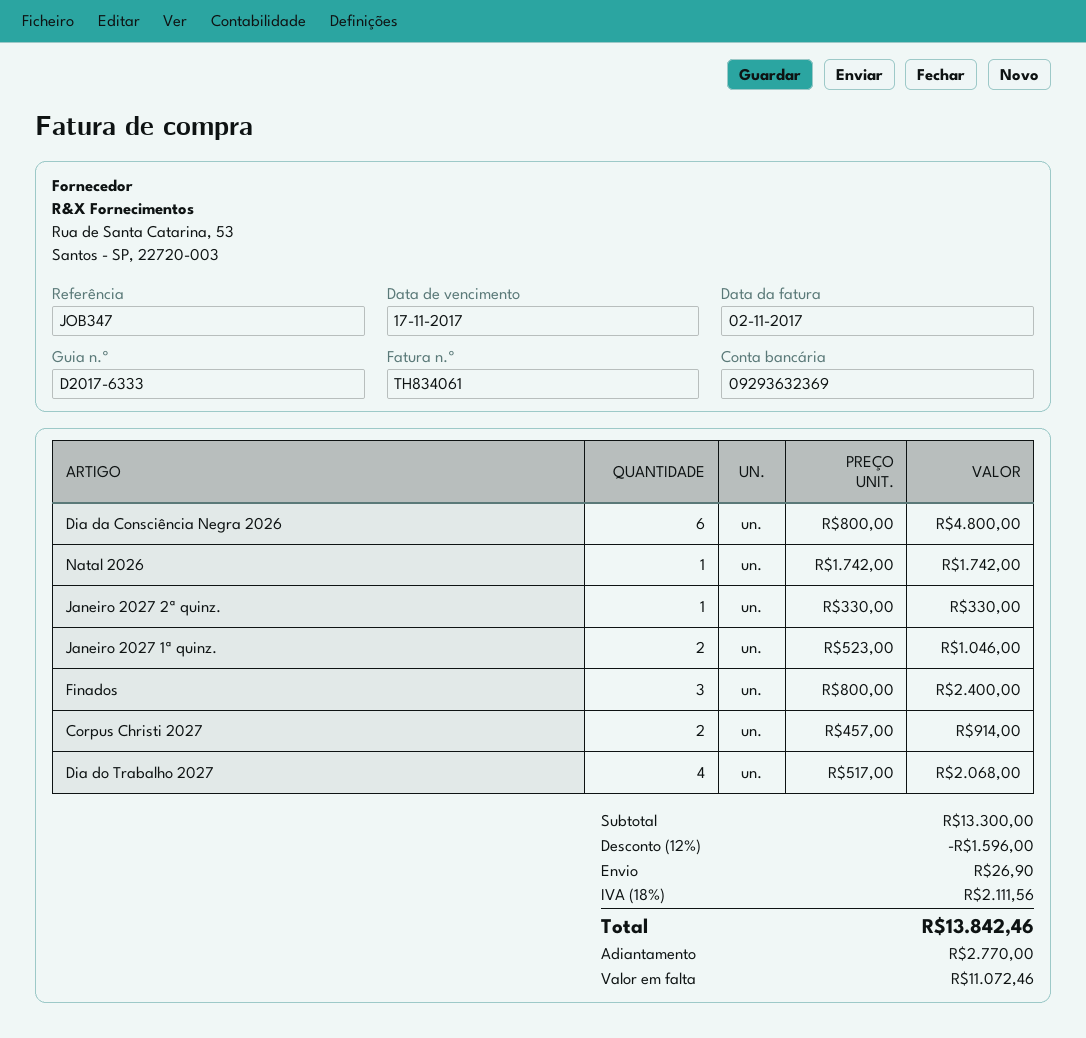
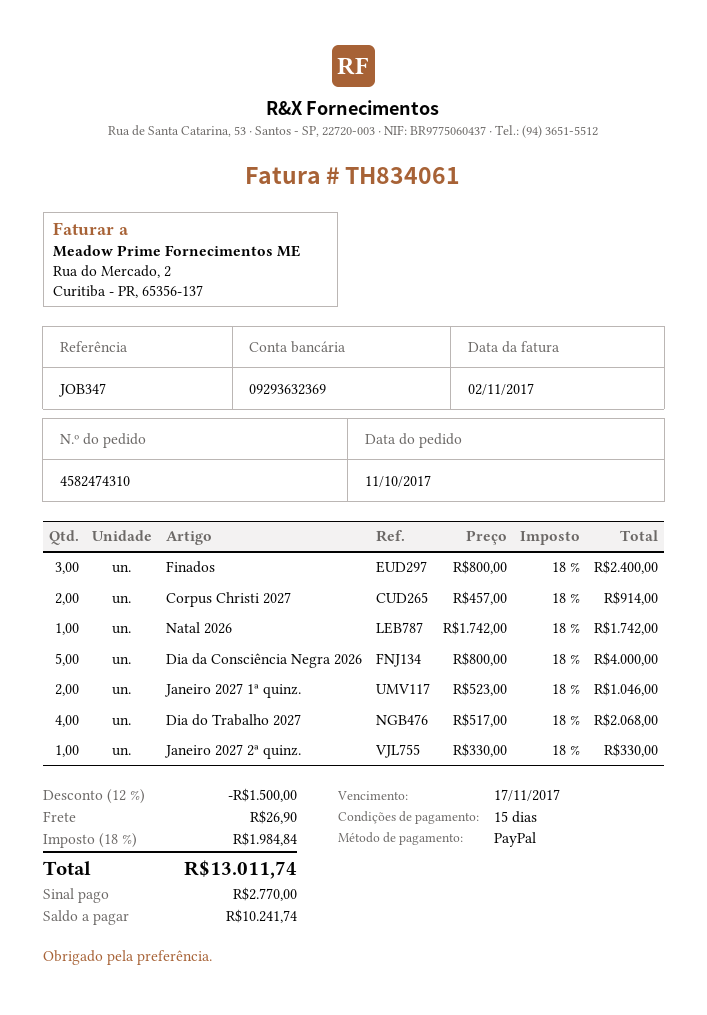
Dia da Consciência Negra 2026: 6 x 800.00 = 4800.00 -> 5 x 800.00 = 4000.00
discount: 12% = 1596.00 -> 12% = 1500.00
tax: 18% = 2111.56 -> 18% = 1984.84
total: 13842.46 -> 13011.74
balance: 11072.46 -> 10241.74

